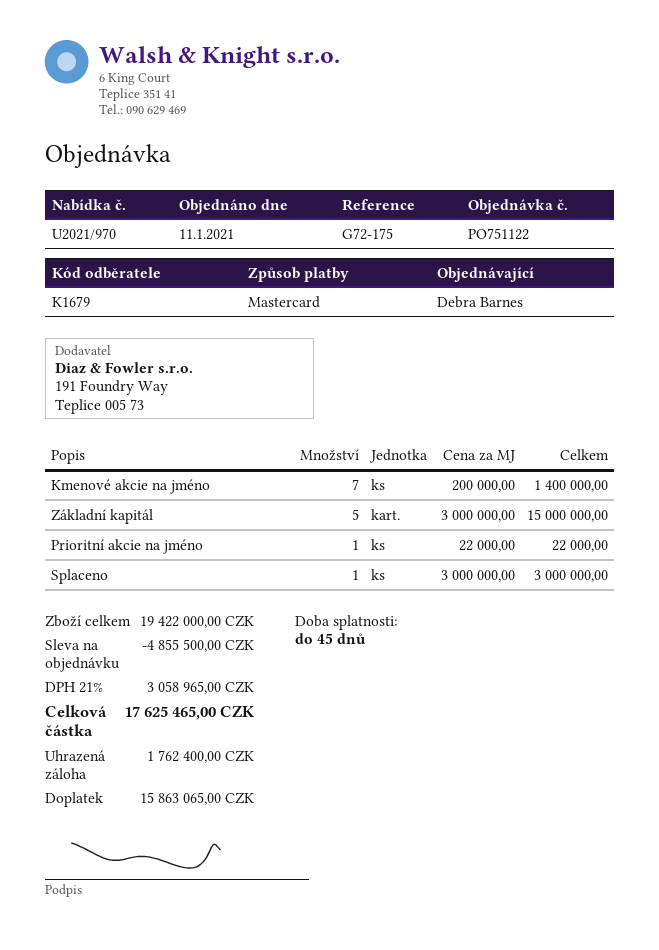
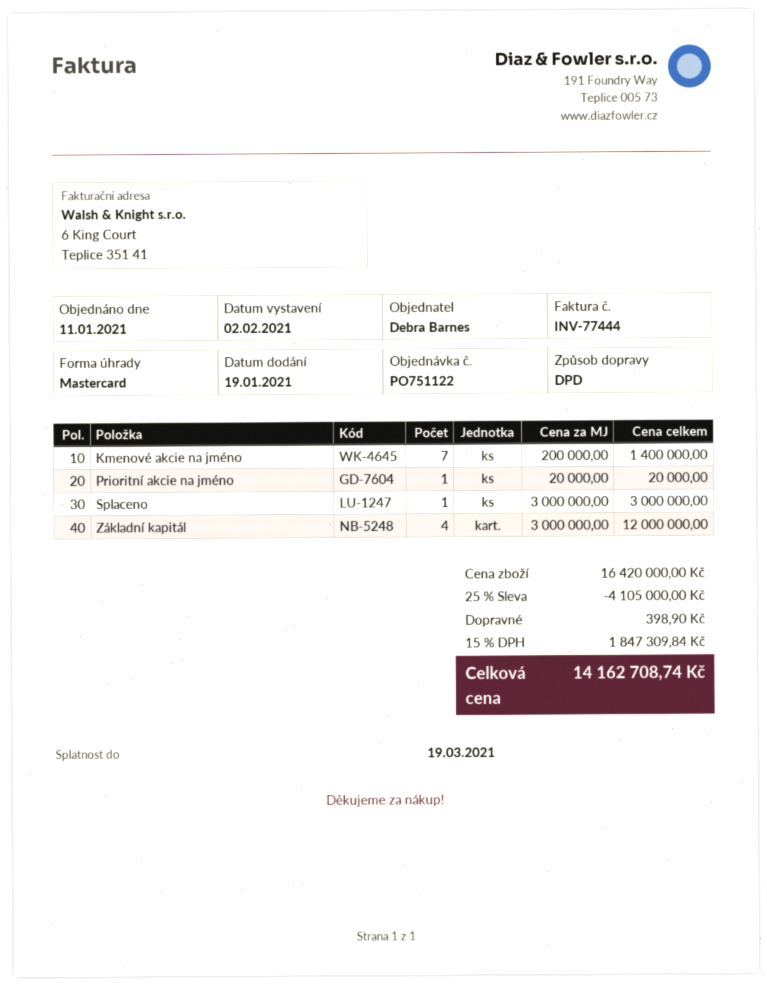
Základní kapitál: 5 x 3000000.00 = 15000000.00 -> 4 x 3000000.00 = 12000000.00
Prioritní akcie na jméno: 1 x 22000.00 = 22000.00 -> 1 x 20000.00 = 20000.00
subtotal: 19422000.00 -> 16420000.00
discount: 4855500.00 -> 4105000.00
shipping: none -> 398.90
tax: 21% = 3058965.00 -> 15% = 1847309.84
total: 17625465.00 -> 14162708.74

